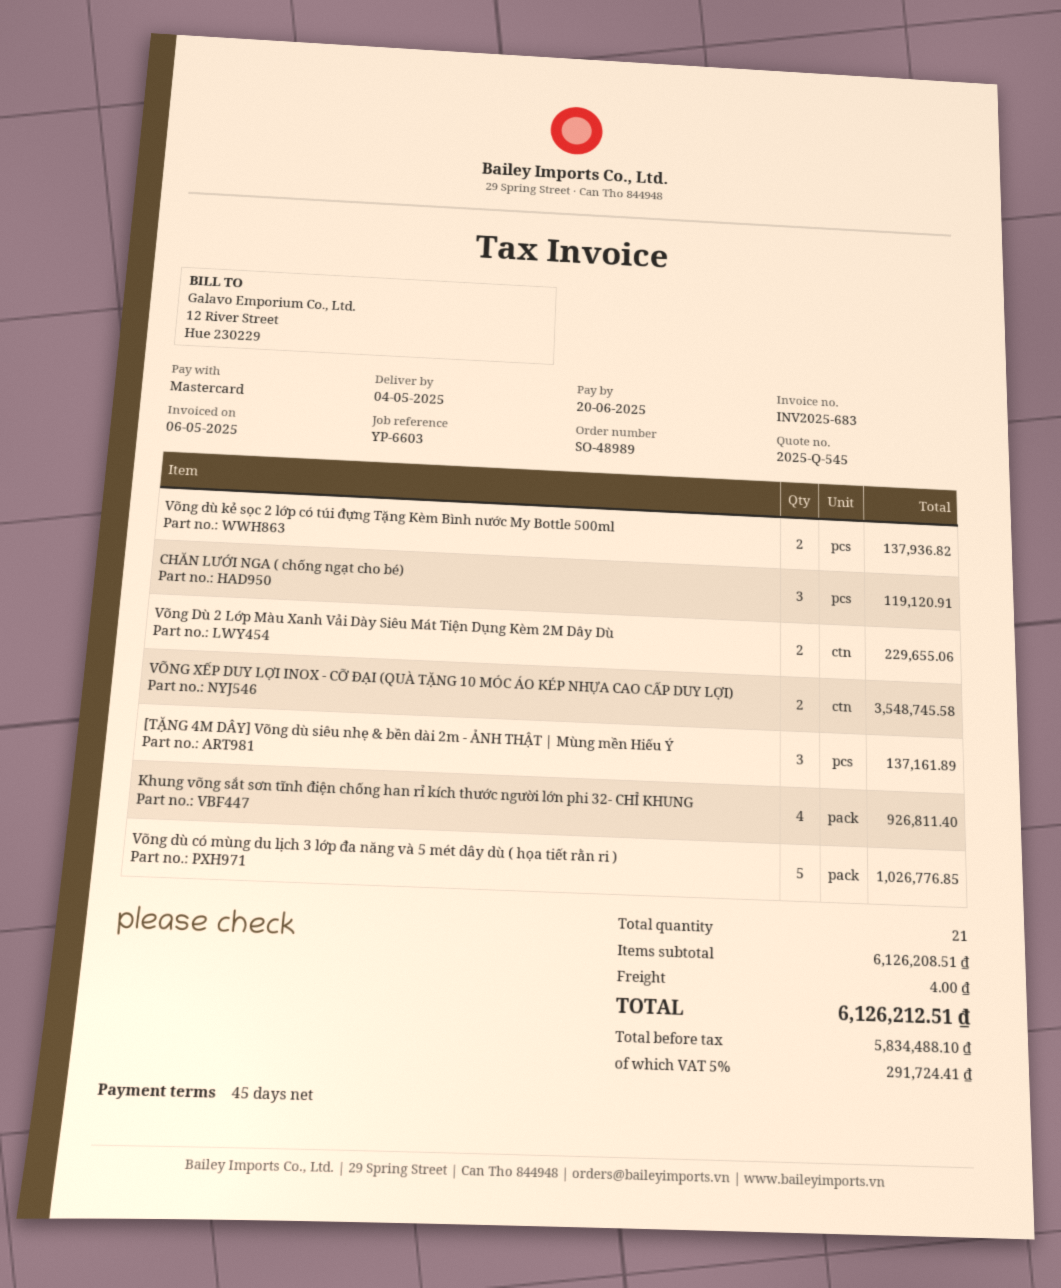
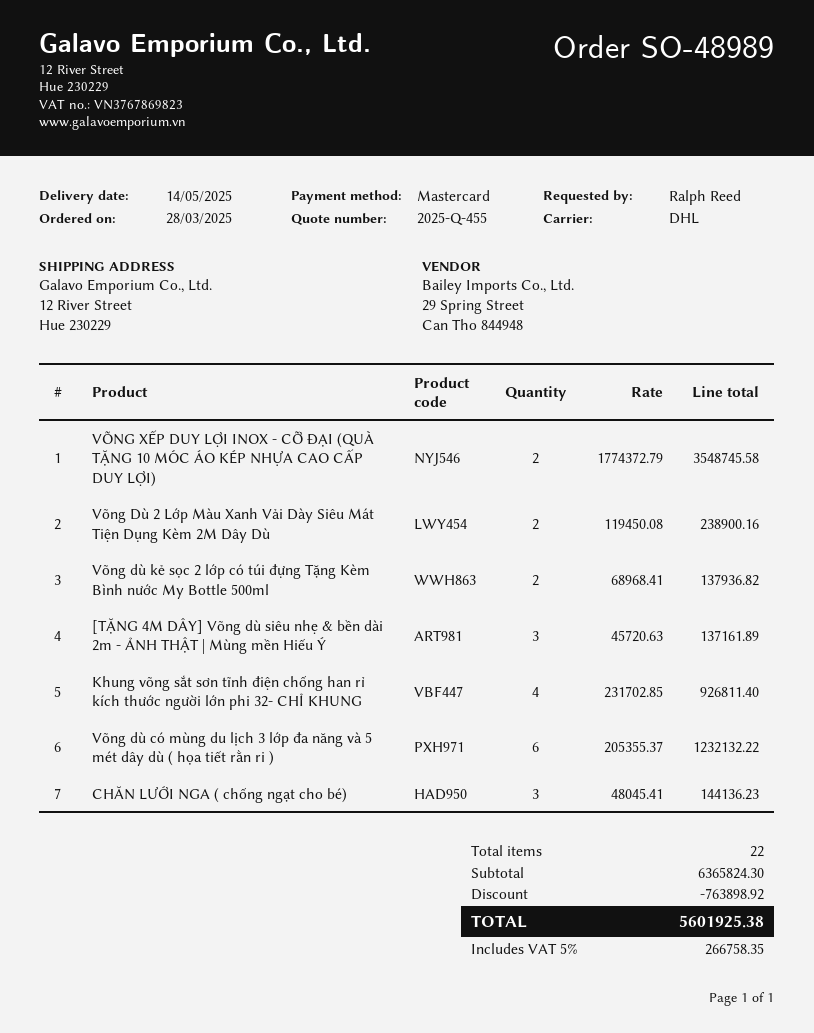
quote number: 2025-Q-545 -> 2025-Q-455
delivery date: 2025-05-04 -> 2025-05-14
CHĂN LƯỚI NGA ( chống ngạt cho bé): 3 for 119120.91 -> 3 for 144136.23
Võng Dù 2 Lớp Màu Xanh Vải Dày Siêu Mát Tiện Dụng Kèm 2M Dây Dù: 2 for 229655.06 -> 2 for 238900.16
Võng dù có mùng du lịch 3 lớp đa năng và 5 mét dây dù ( họa tiết rằn ri ): 5 for 1026776.85 -> 6 for 1232132.22
total quantity: 21 -> 22
subtotal: 6126208.51 -> 6365824.30
discount: none -> 763898.92
shipping: 4.00 -> none
tax: 5% = 291724.41 -> 5% = 266758.35
total: 6126212.51 -> 5601925.38

